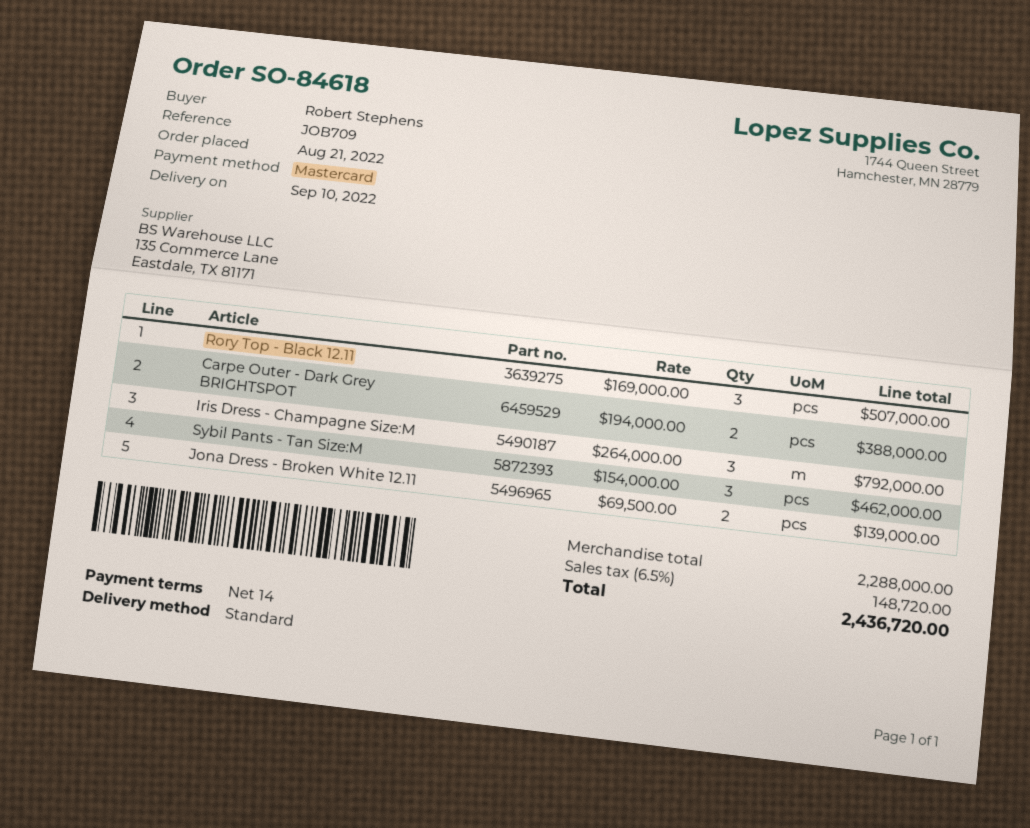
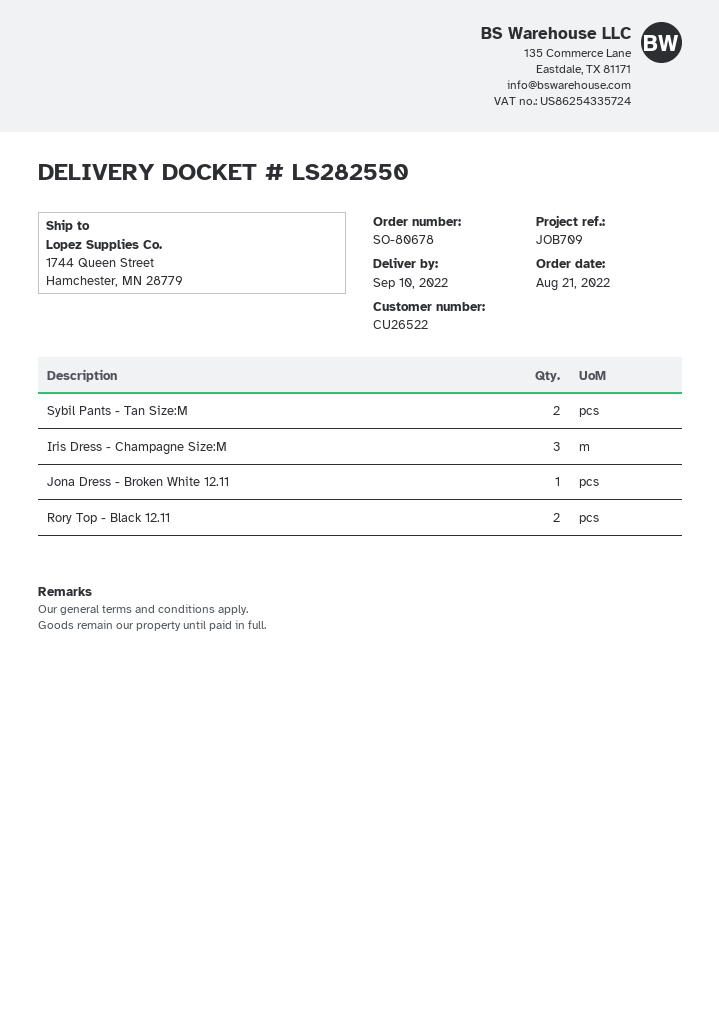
order number: SO-84618 -> SO-80678
Rory Top - Black 12.11: 3 -> 2
Carpe Outer - Dark Grey BRIGHTSPOT: 2 -> none
Sybil Pants - Tan Size:M: 3 -> 2
Jona Dress - Broken White 12.11: 2 -> 1

